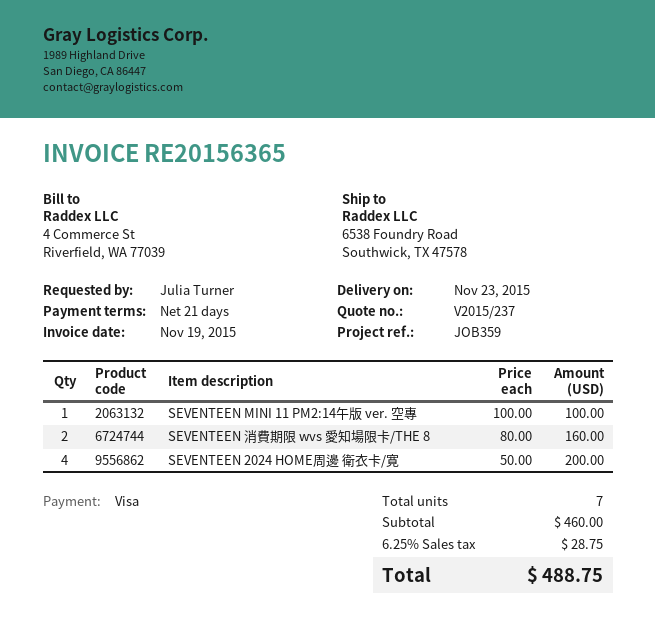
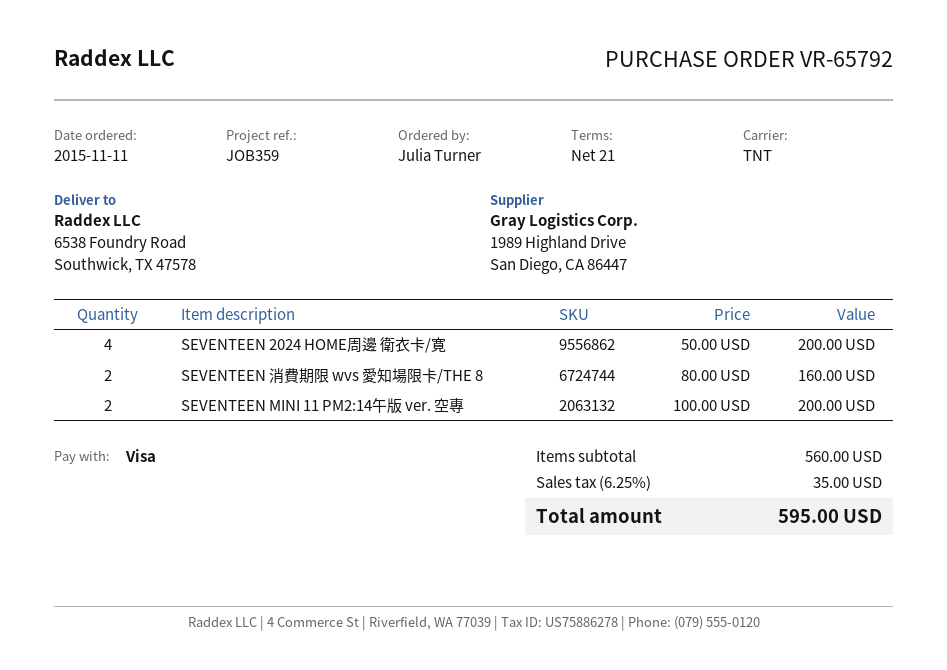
SEVENTEEN MINI 11 PM2:14午版 ver. 空專: 1 x 100.00 = 100.00 -> 2 x 100.00 = 200.00
subtotal: 460.00 -> 560.00
tax: 6.25% = 28.75 -> 6.25% = 35.00
total: 488.75 -> 595.00

